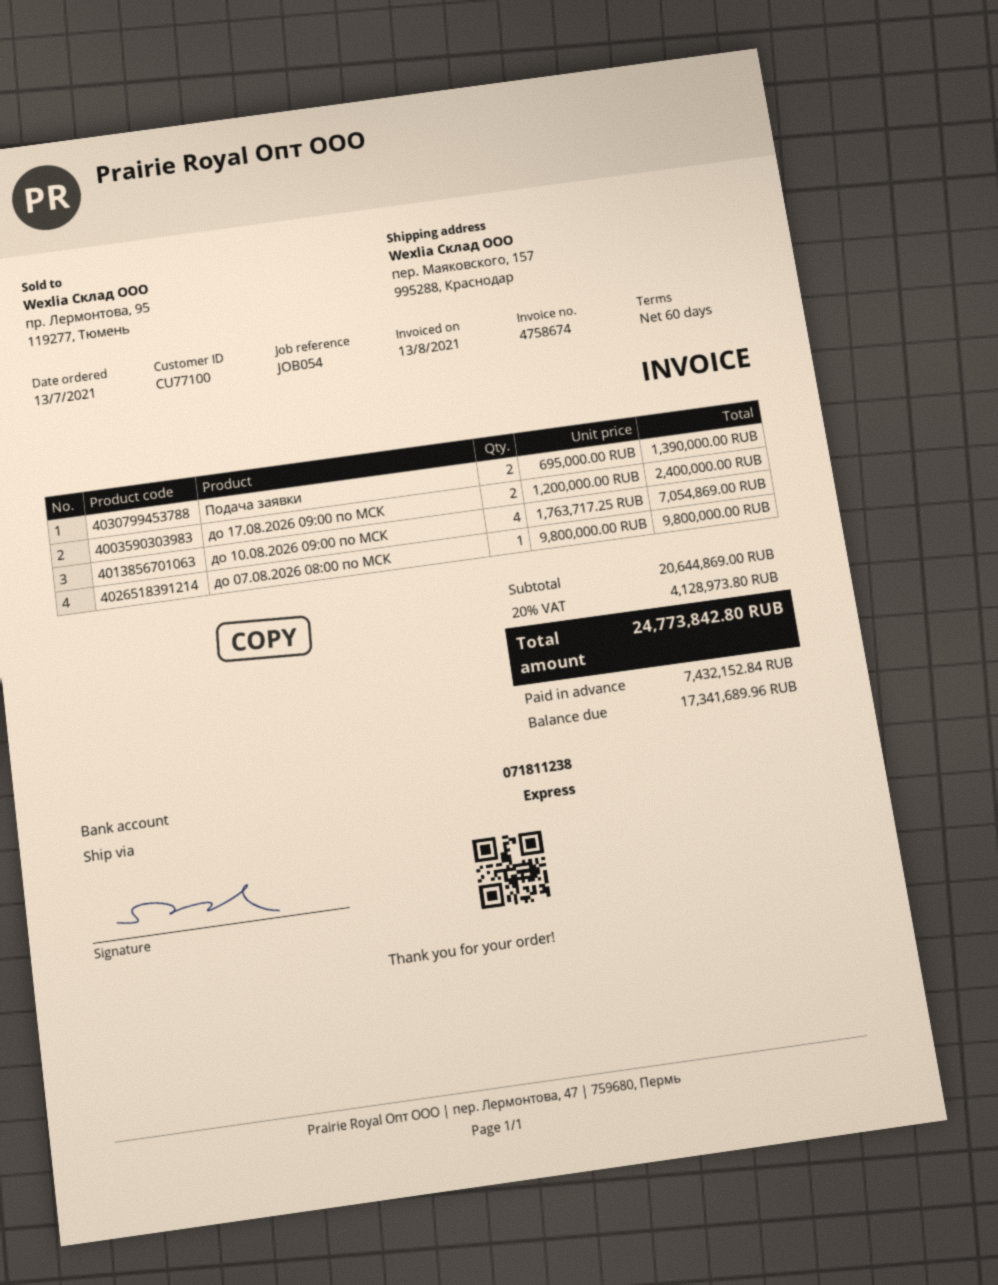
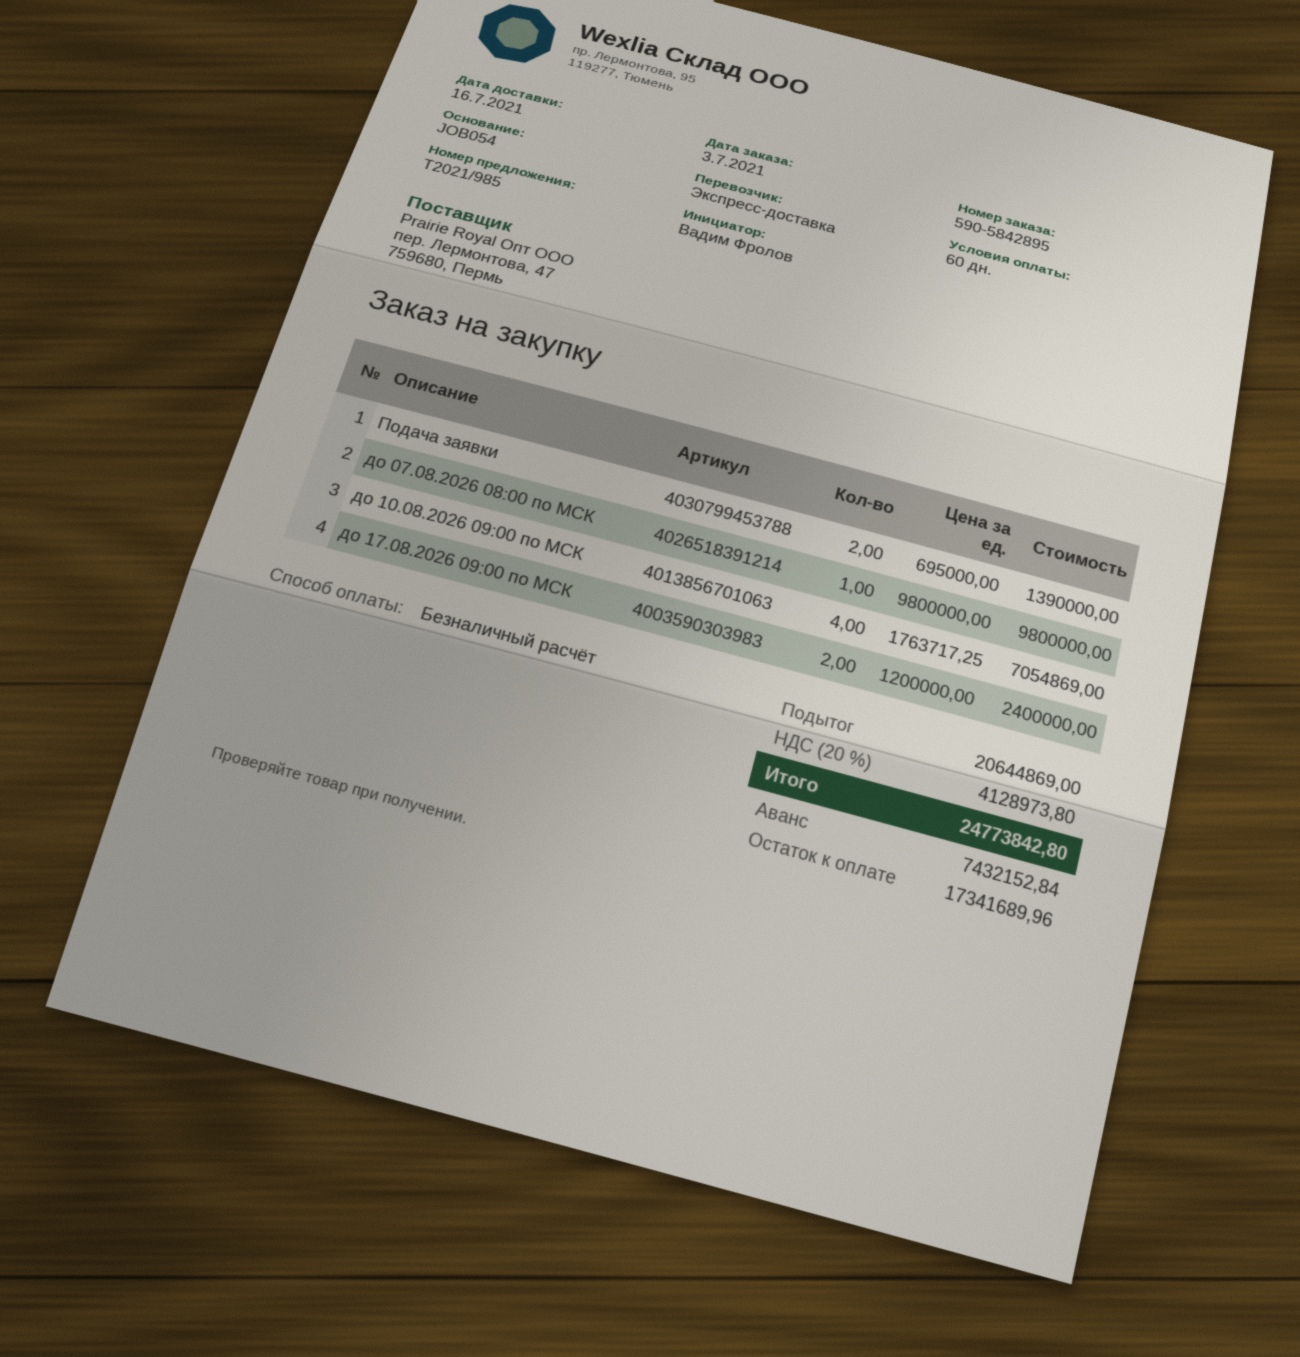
order date: 2021-07-13 -> 2021-07-03

